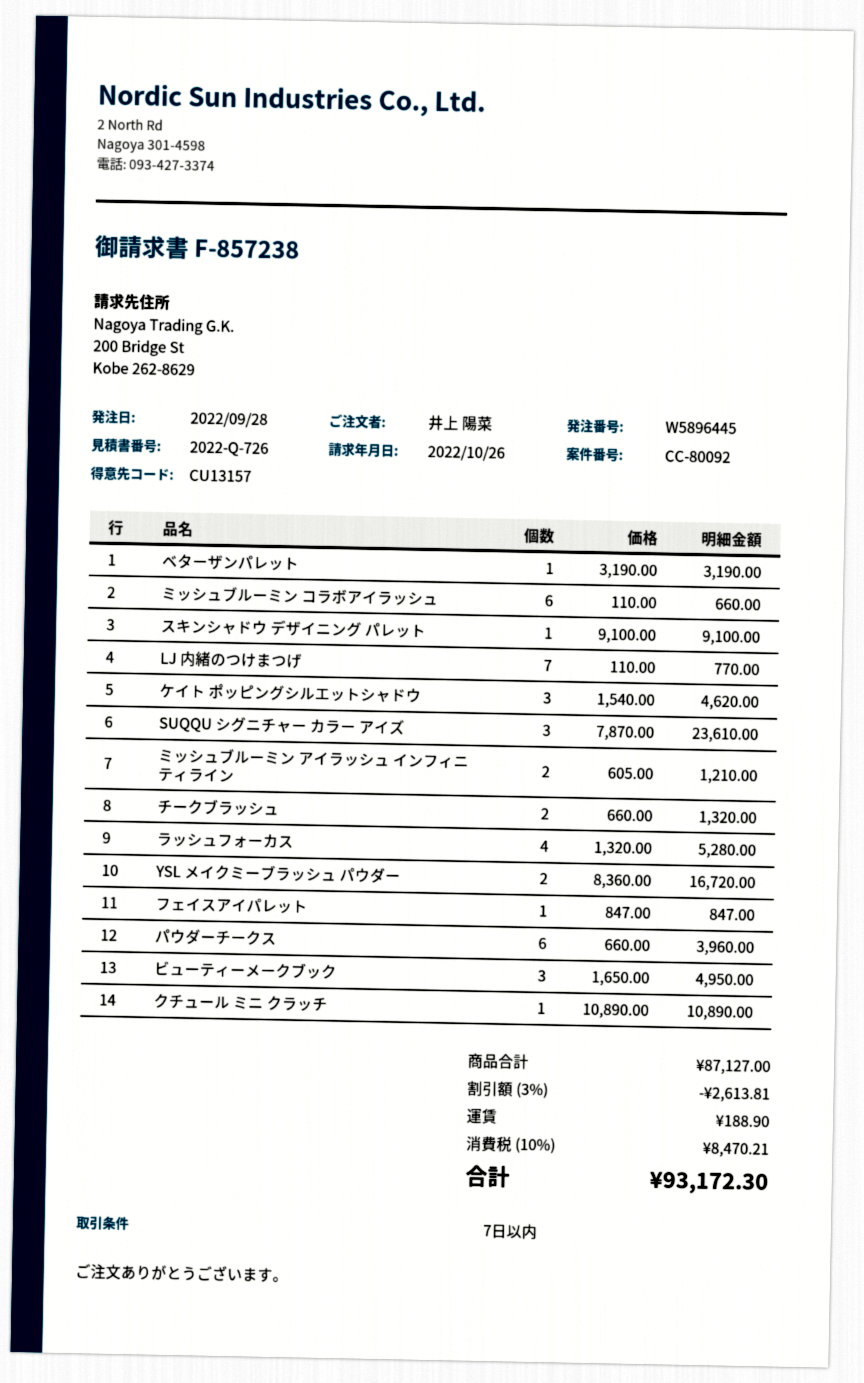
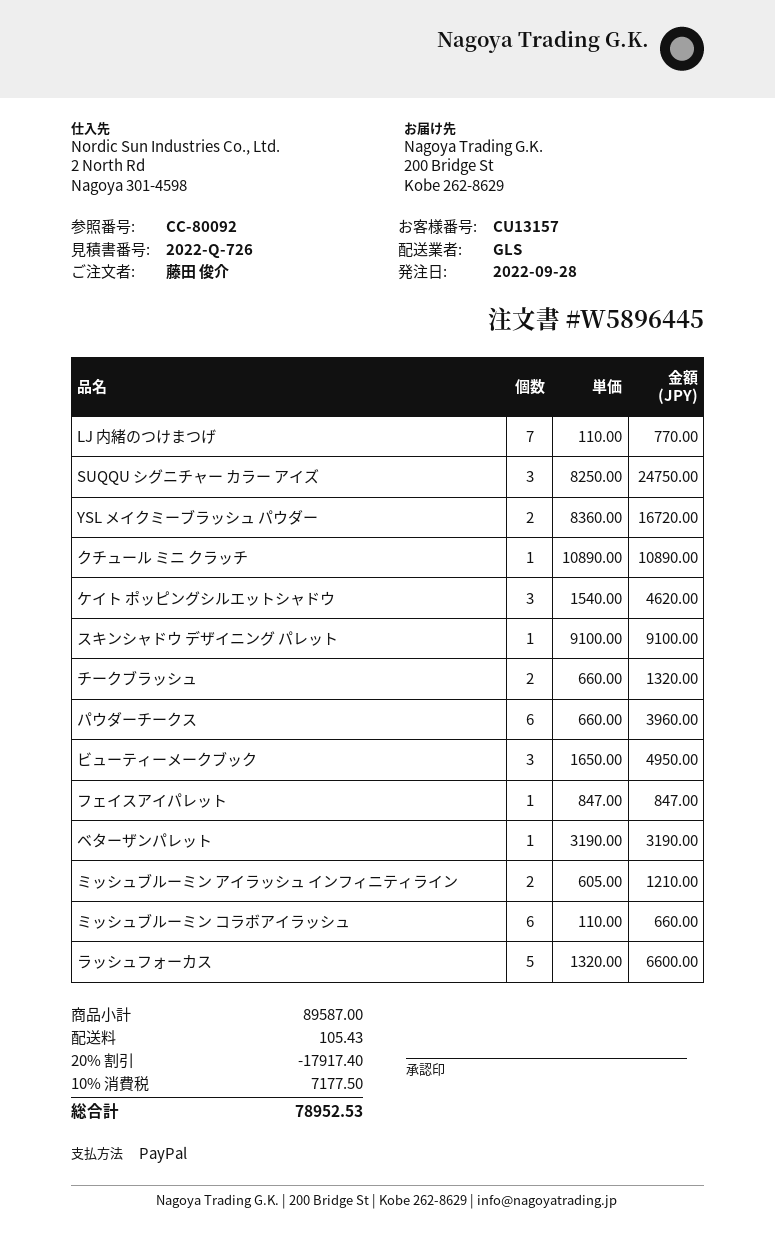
ordered by: 井上 陽菜 -> 藤田 俊介
SUQQU シグニチャー カラー アイズ: 3 x 7870.00 = 23610.00 -> 3 x 8250.00 = 24750.00
ラッシュフォーカス: 4 x 1320.00 = 5280.00 -> 5 x 1320.00 = 6600.00
subtotal: 87127.00 -> 89587.00
discount: 3% = 2613.81 -> 20% = 17917.40
shipping: 188.90 -> 105.43
tax: 10% = 8470.21 -> 10% = 7177.50
total: 93172.30 -> 78952.53

